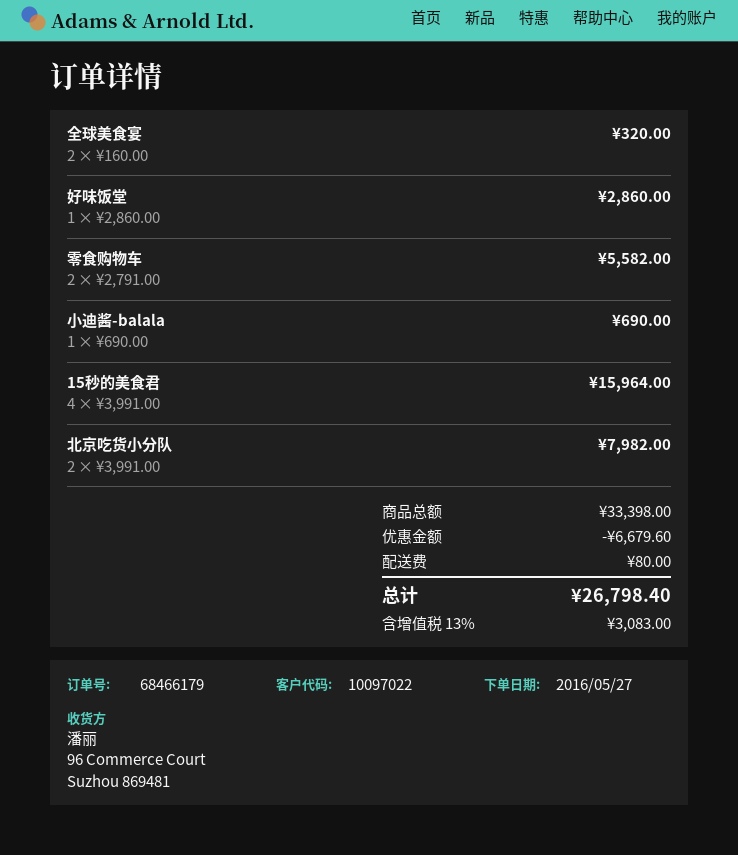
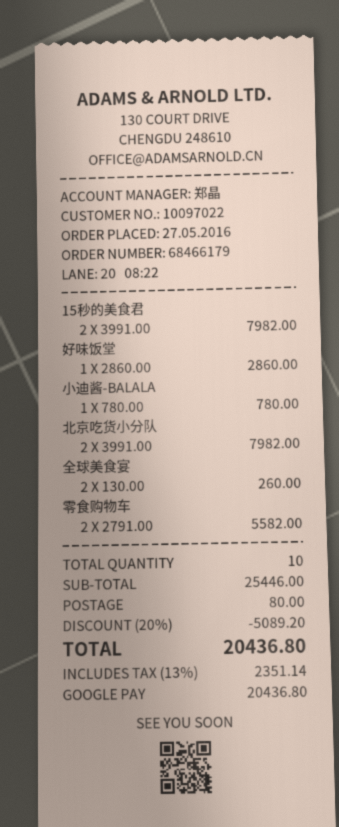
全球美食宴: 2 x 160.00 = 320.00 -> 2 x 130.00 = 260.00
小迪酱-balala: 1 x 690.00 = 690.00 -> 1 x 780.00 = 780.00
15秒的美食君: 4 x 3991.00 = 15964.00 -> 2 x 3991.00 = 7982.00
subtotal: 33398.00 -> 25446.00
discount: 6679.60 -> 5089.20
tax: 13% = 3083.00 -> 13% = 2351.14
total: 26798.40 -> 20436.80

